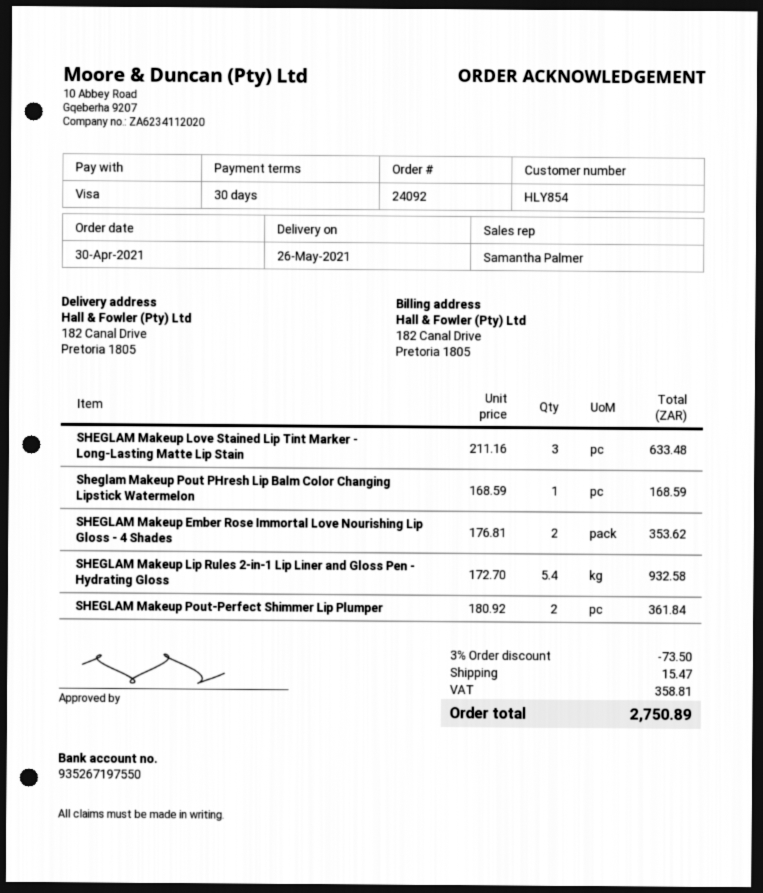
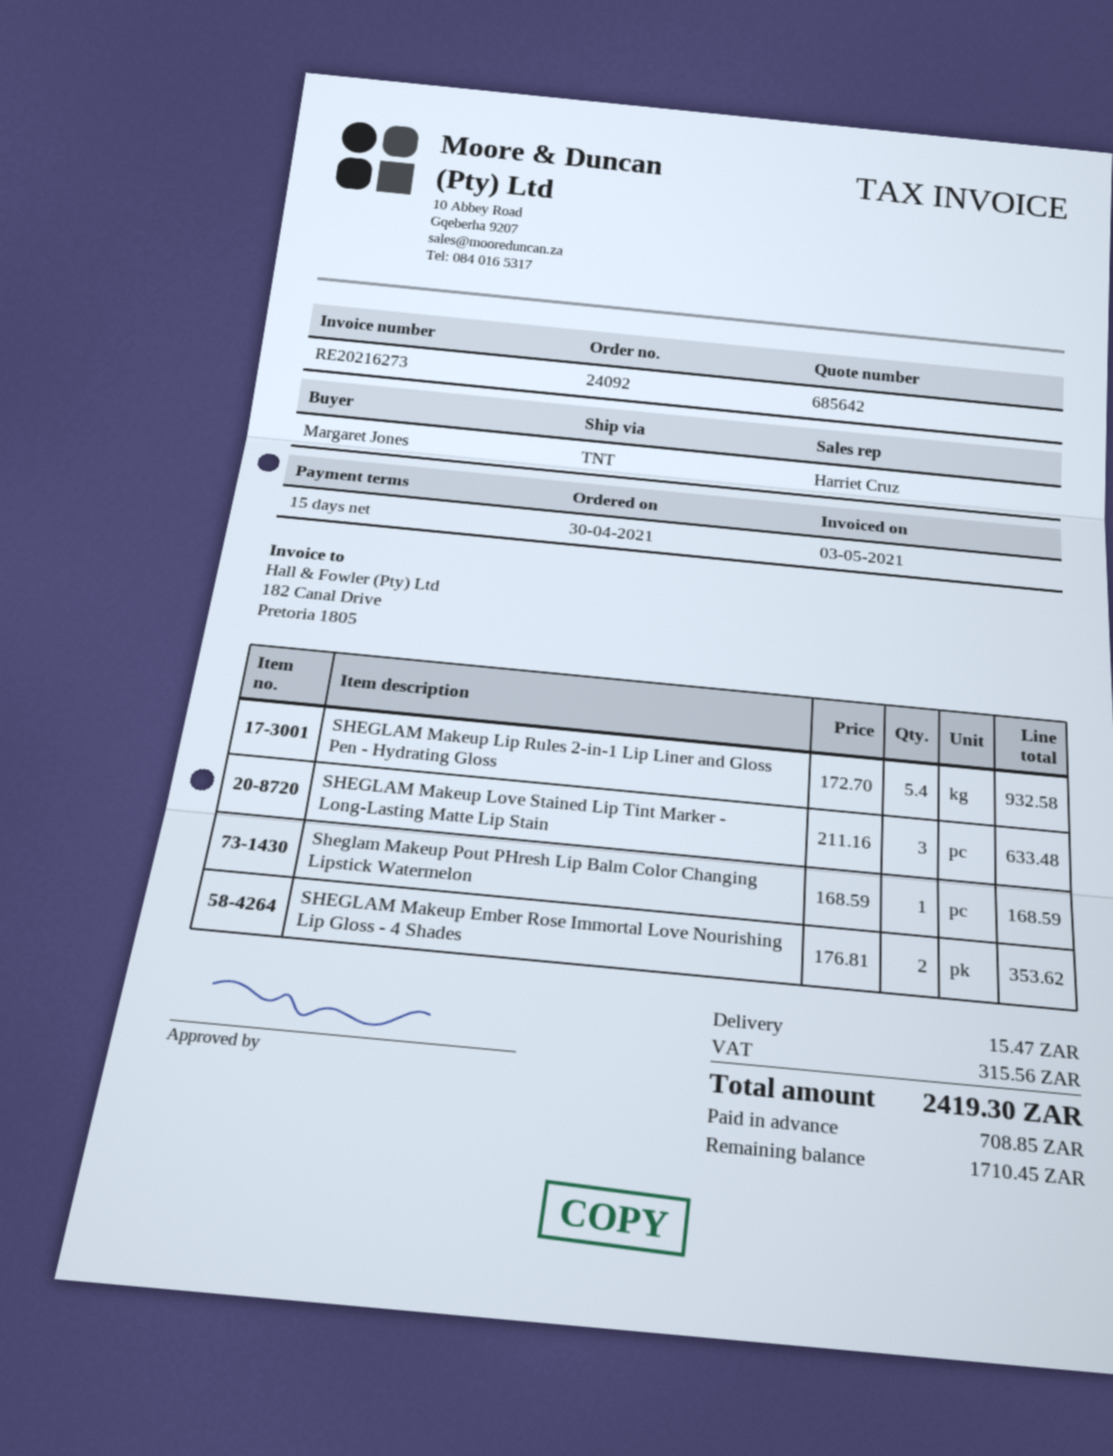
payment terms: 30 days -> 15 days
sales rep: Samantha Palmer -> Harriet Cruz
SHEGLAM Makeup Pout-Perfect Shimmer Lip Plumper: 2 x 180.92 = 361.84 -> none
discount: 3% = 73.50 -> none
tax: 358.81 -> 315.56
total: 2750.89 -> 2419.30

